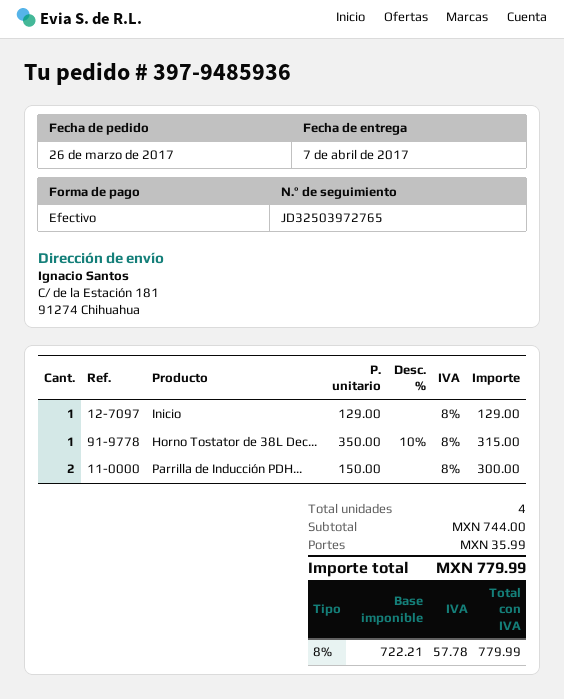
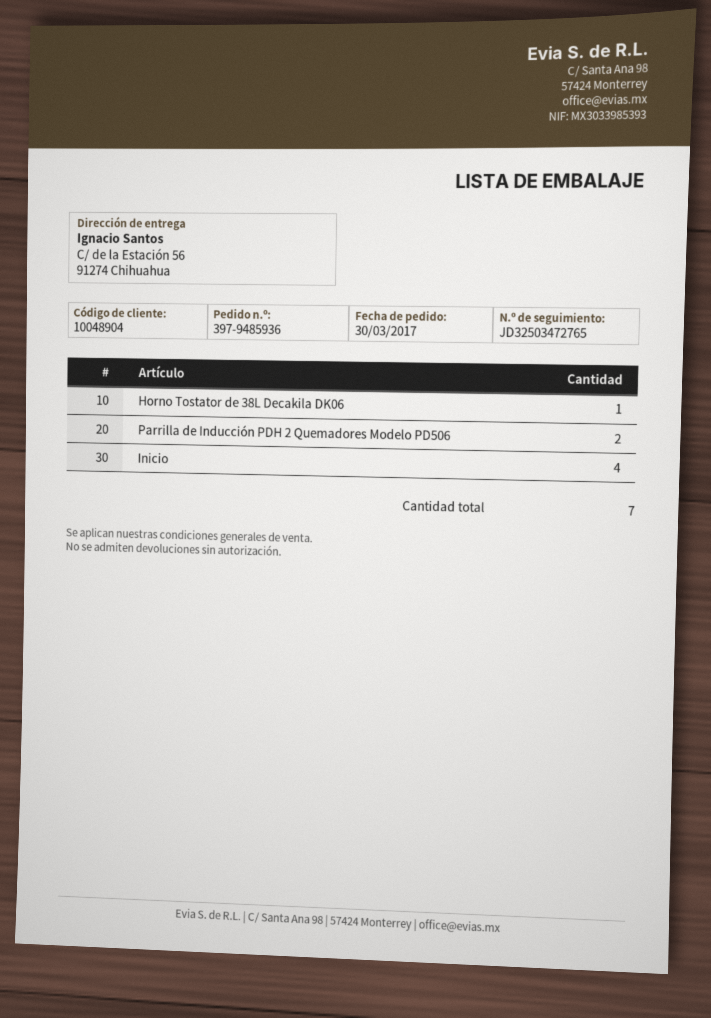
order date: 2017-03-26 -> 2017-03-30
tracking number: JD32503972765 -> JD32503472765
ship to: C/ de la Estación 181, 91274 Chihuahua -> C/ de la Estación 56, 91274 Chihuahua
Inicio: 1 -> 4
total quantity: 4 -> 7

